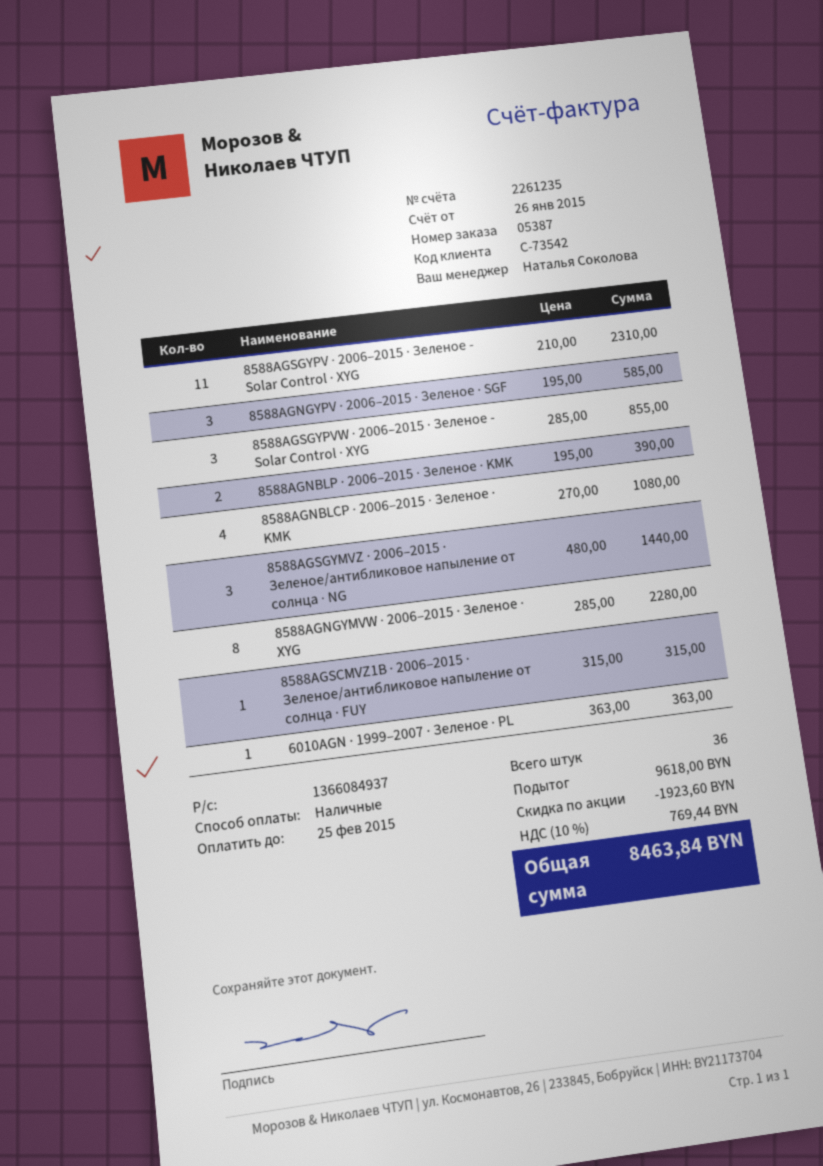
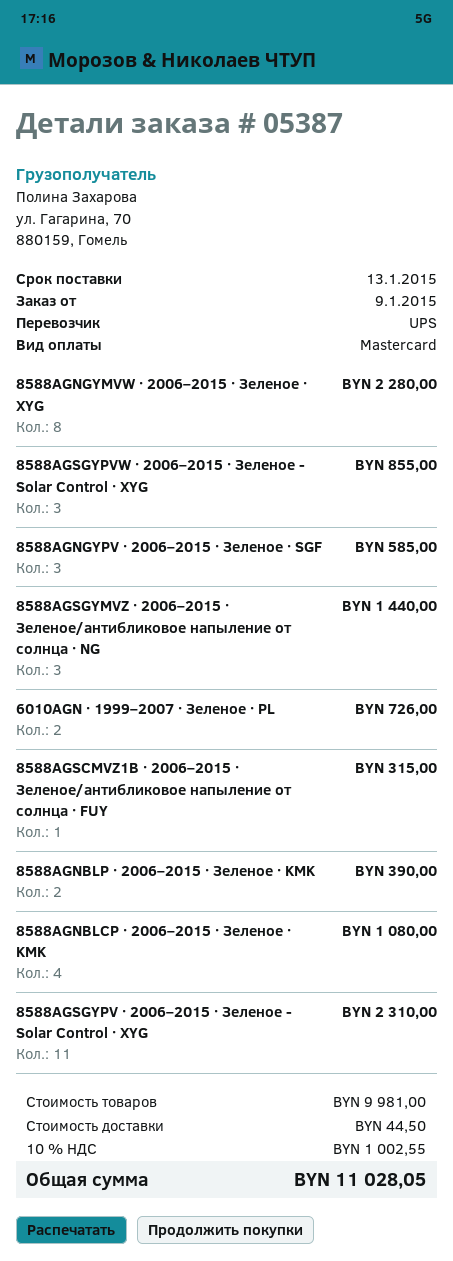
payment method: cash -> Mastercard
6010AGN · 1999–2007 · Зеленое · PL: 1 for 363.00 -> 2 for 726.00
subtotal: 9618.00 -> 9981.00
discount: 1923.60 -> none
shipping: none -> 44.50
tax: 10% = 769.44 -> 10% = 1002.55
total: 8463.84 -> 11028.05

